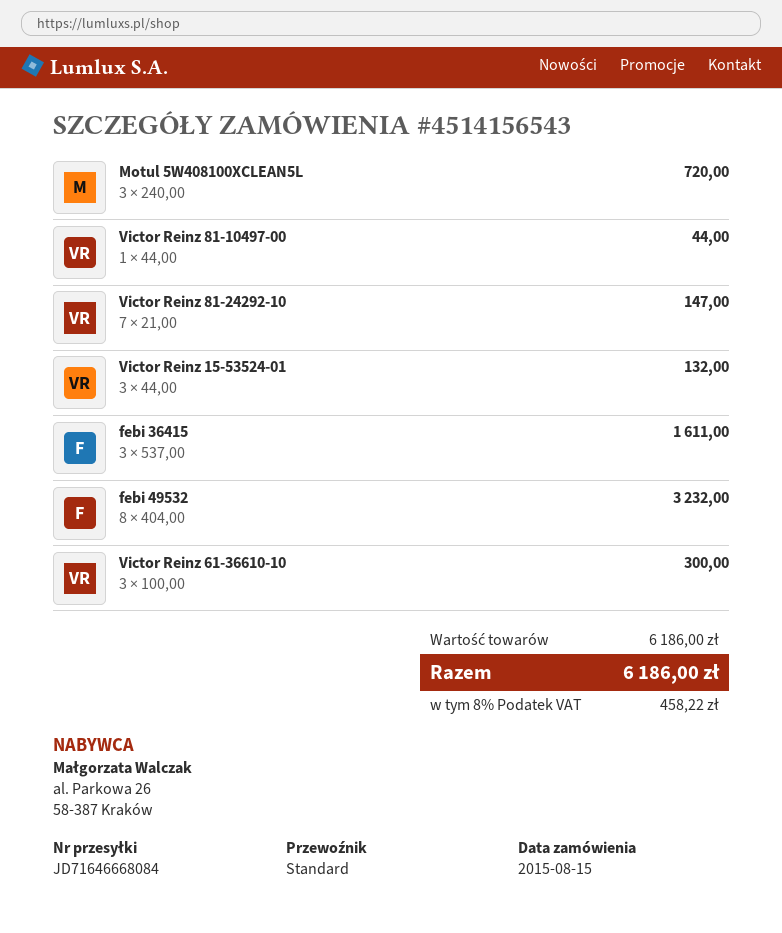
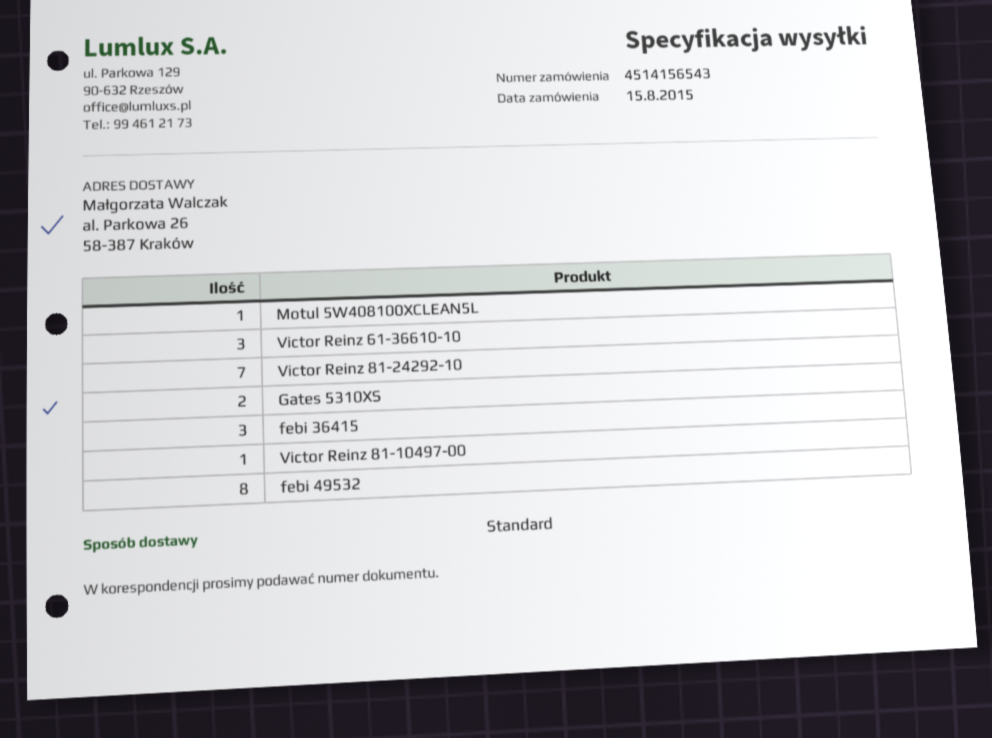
Motul 5W408100XCLEAN5L: 3 -> 1
Victor Reinz 15-53524-01: 3 -> none
Gates 5310XS: none -> 2

